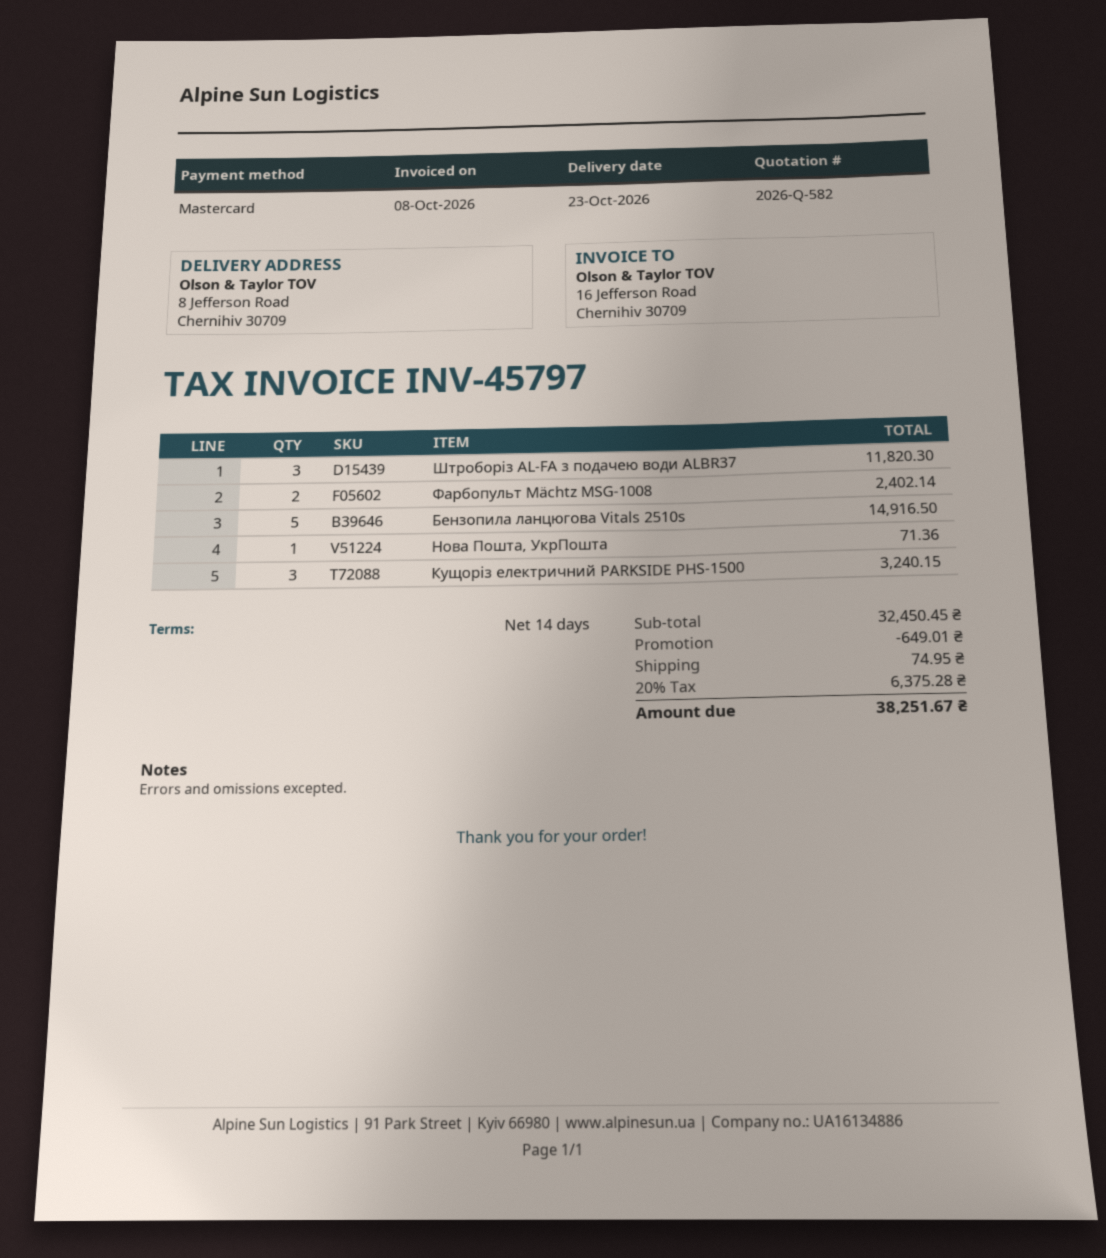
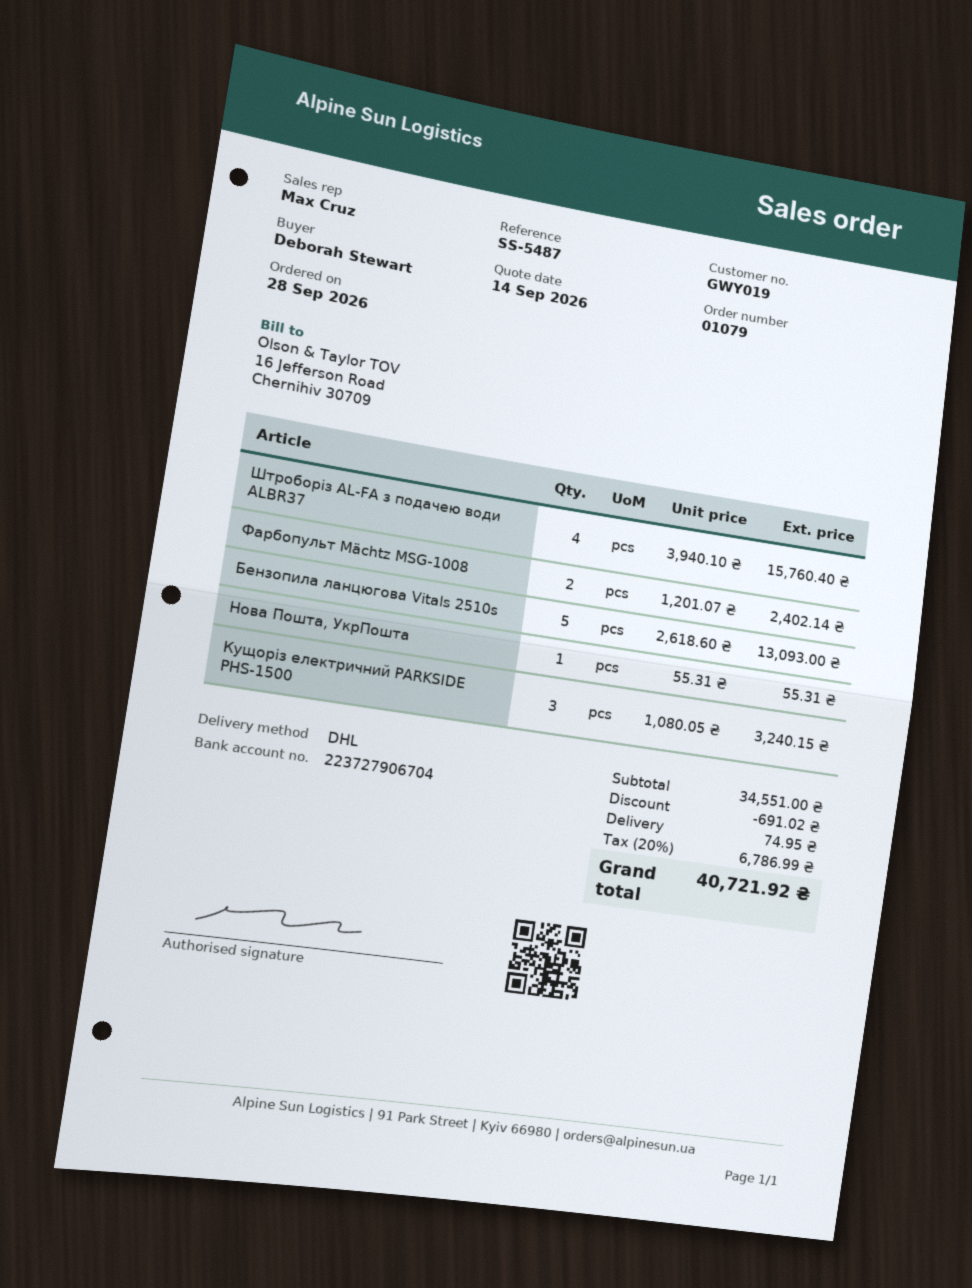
Штроборіз AL-FA з подачею води ALBR37: 3 for 11820.30 -> 4 for 15760.40
Бензопила ланцюгова Vitals 2510s: 5 for 14916.50 -> 5 for 13093.00
Нова Пошта, УкрПошта: 1 for 71.36 -> 1 for 55.31
subtotal: 32450.45 -> 34551.00
discount: 649.01 -> 691.02
tax: 20% = 6375.28 -> 20% = 6786.99
total: 38251.67 -> 40721.92

